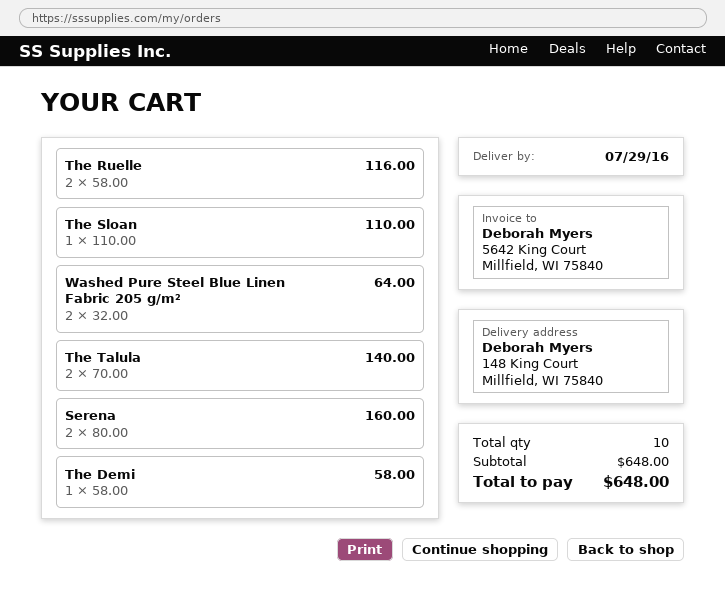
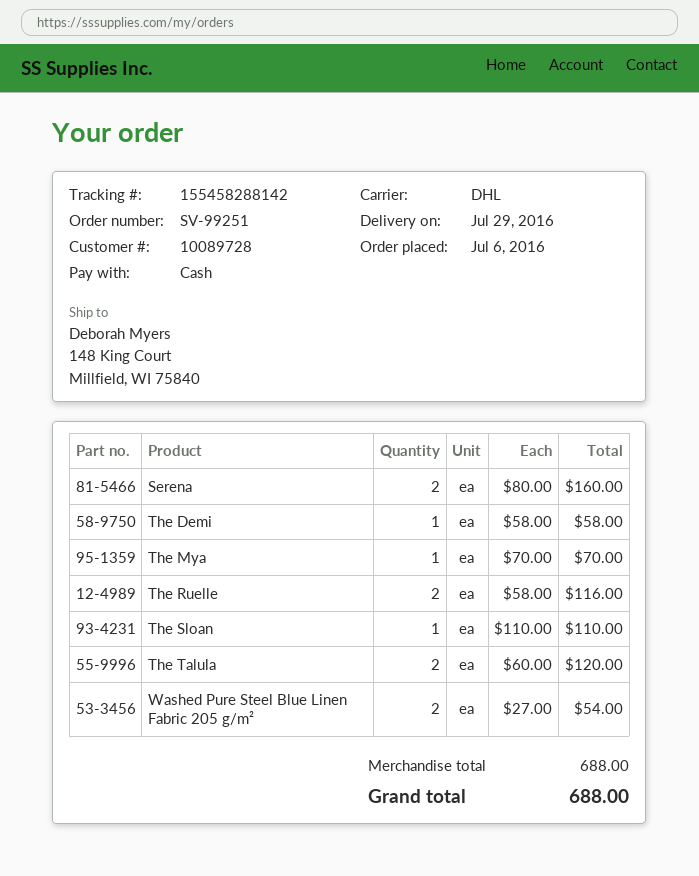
Washed Pure Steel Blue Linen Fabric 205 g/m²: 2 x 32.00 = 64.00 -> 2 x 27.00 = 54.00
The Talula: 2 x 70.00 = 140.00 -> 2 x 60.00 = 120.00
The Mya: none -> 1 x 70.00 = 70.00
subtotal: 648.00 -> 688.00
total: 648.00 -> 688.00

